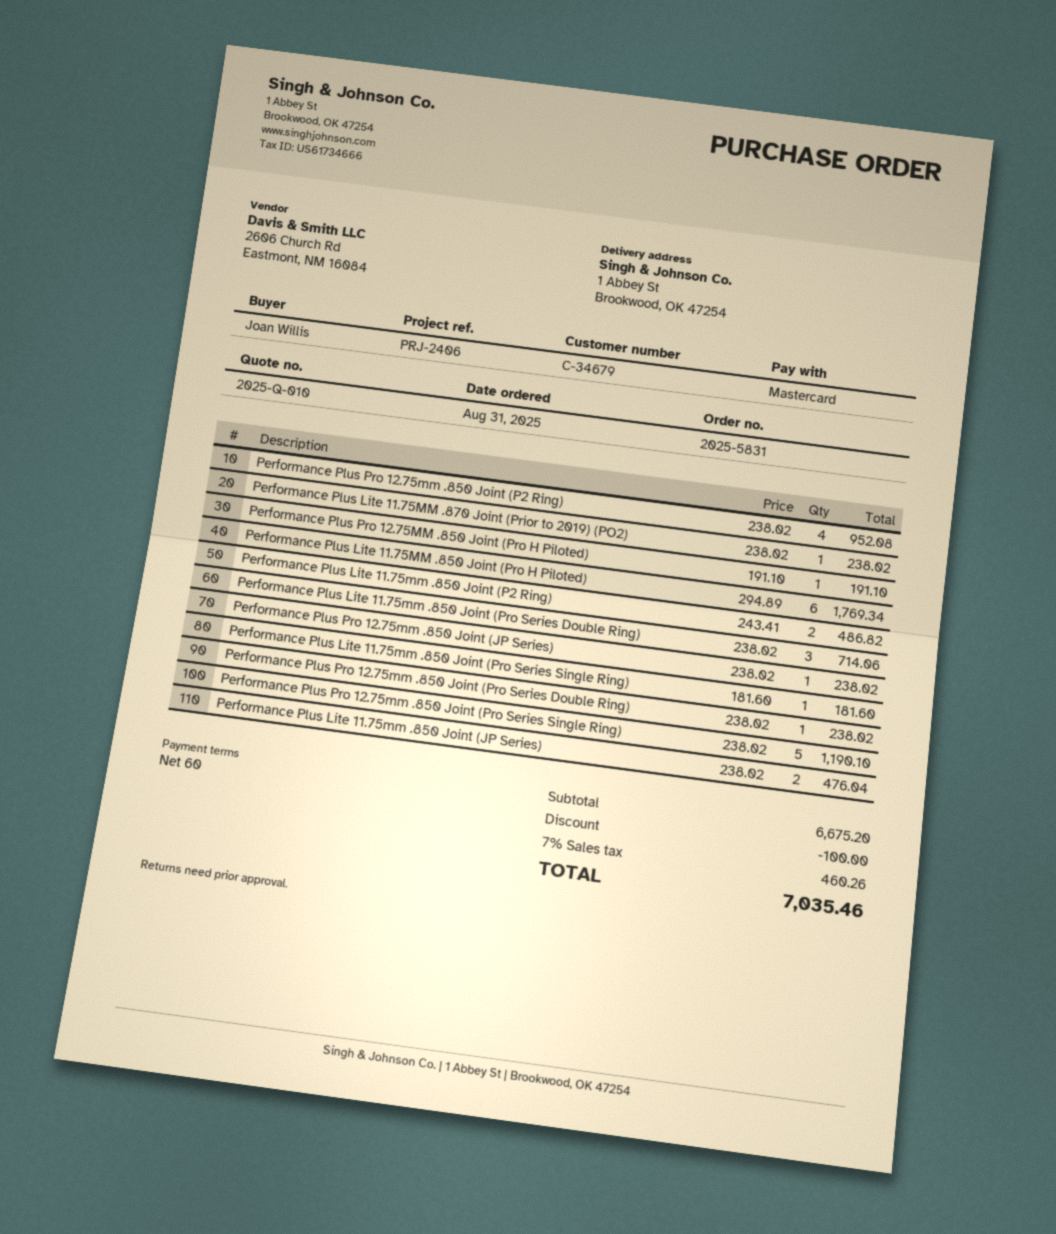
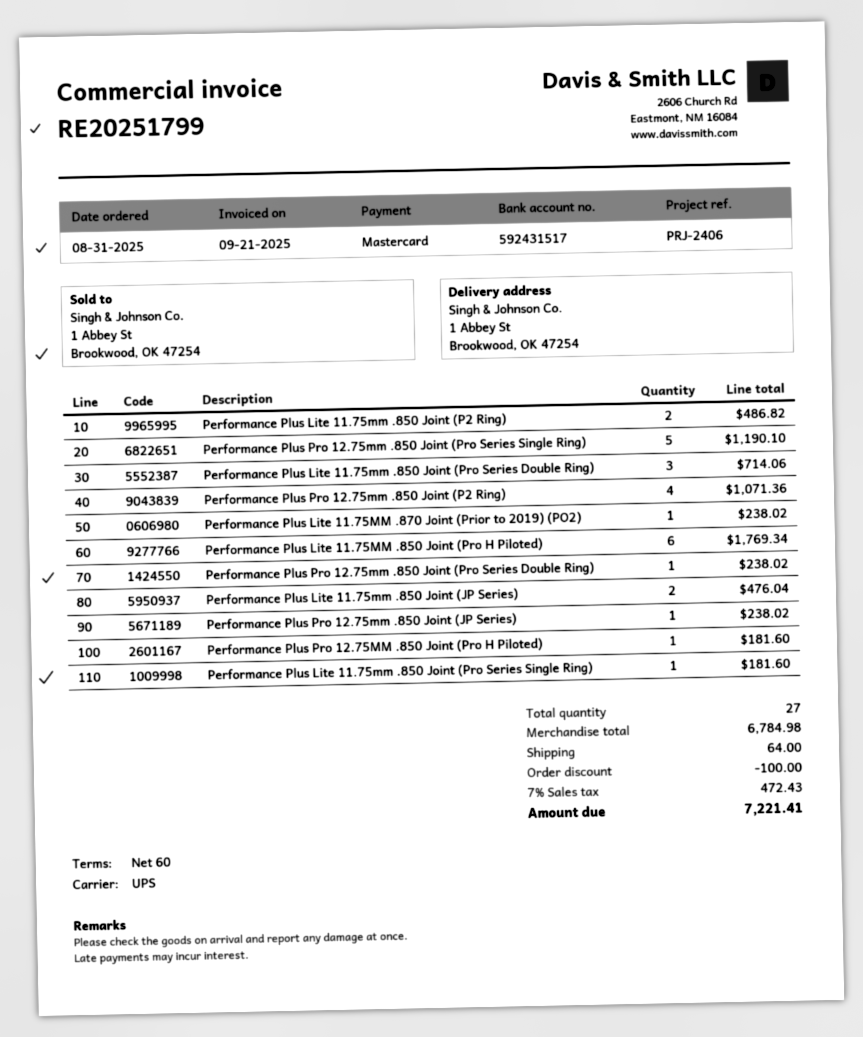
Performance Plus Pro 12.75mm .850 Joint (P2 Ring): 4 for 952.08 -> 4 for 1071.36
Performance Plus Pro 12.75MM .850 Joint (Pro H Piloted): 1 for 191.10 -> 1 for 181.60
subtotal: 6675.20 -> 6784.98
shipping: none -> 64.00
tax: 7% = 460.26 -> 7% = 472.43
total: 7035.46 -> 7221.41

